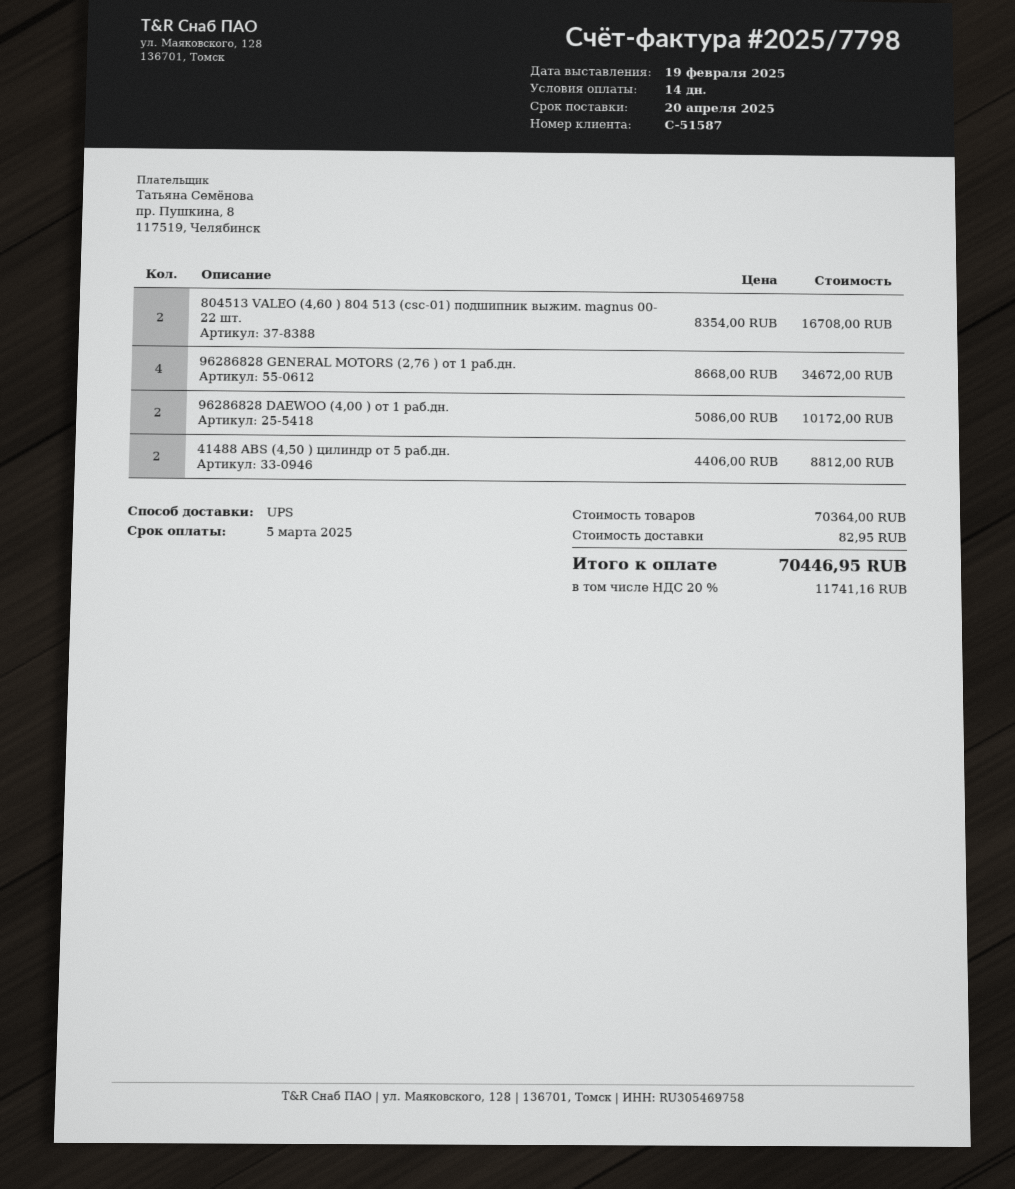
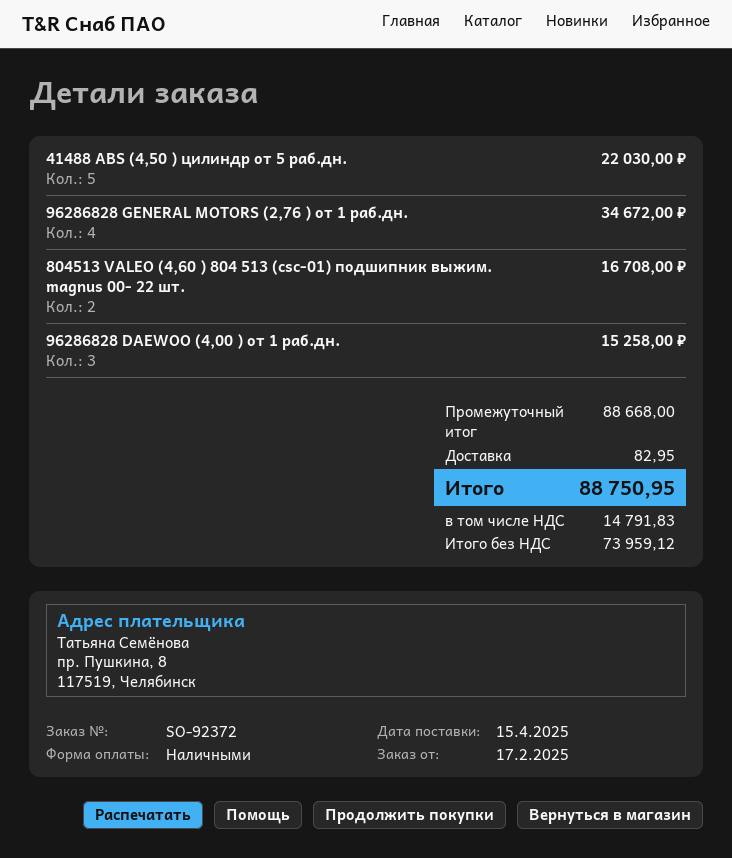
delivery date: 2025-04-20 -> 2025-04-15
96286828 DAEWOO (4,00 ) от 1 раб.дн.: 2 for 10172.00 -> 3 for 15258.00
41488 ABS (4,50 ) цилиндр от 5 раб.дн.: 2 for 8812.00 -> 5 for 22030.00
subtotal: 70364.00 -> 88668.00
tax: 11741.16 -> 14791.83
total: 70446.95 -> 88750.95

